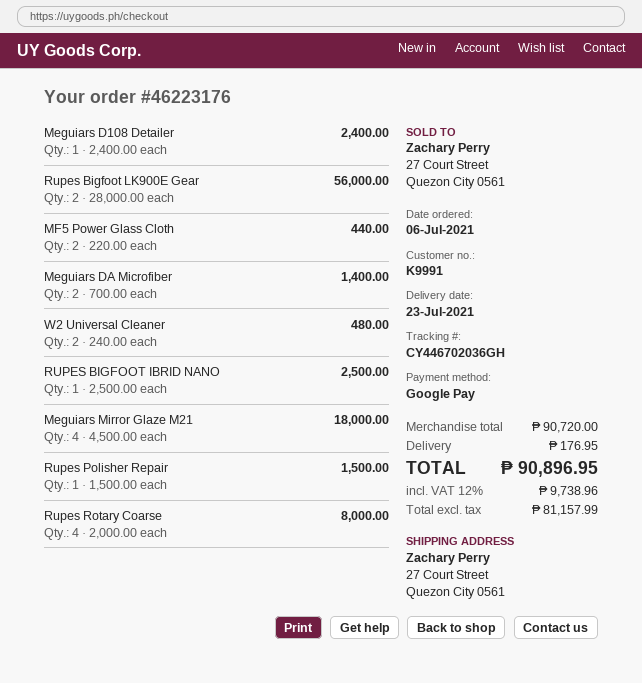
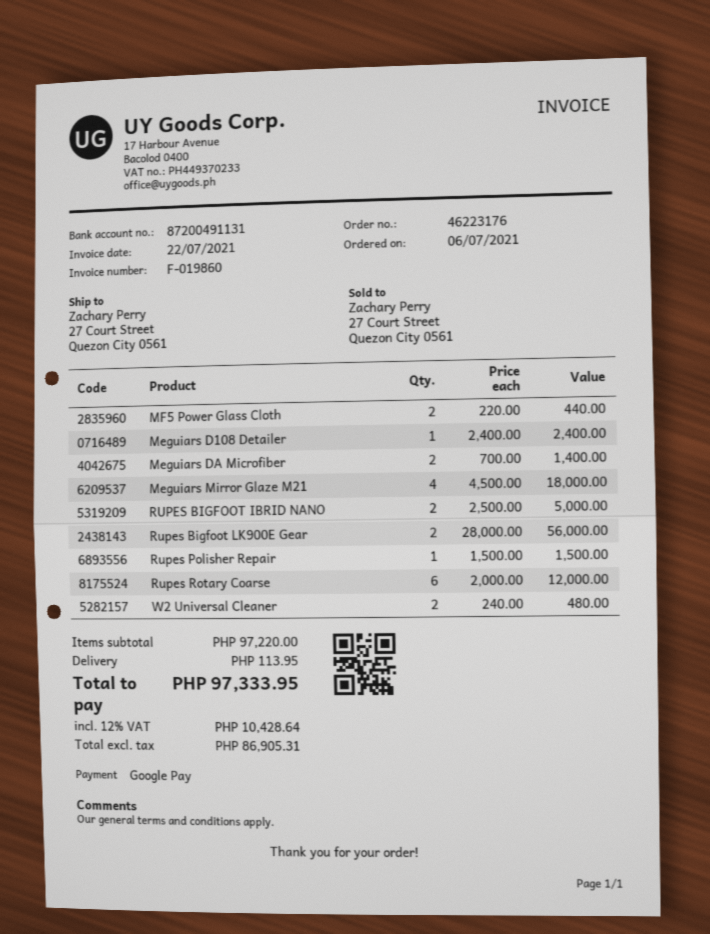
RUPES BIGFOOT IBRID NANO: 1 x 2500.00 = 2500.00 -> 2 x 2500.00 = 5000.00
Rupes Rotary Coarse: 4 x 2000.00 = 8000.00 -> 6 x 2000.00 = 12000.00
subtotal: 90720.00 -> 97220.00
shipping: 176.95 -> 113.95
net: 81157.99 -> 86905.31
tax: 12% = 9738.96 -> 12% = 10428.64
total: 90896.95 -> 97333.95

